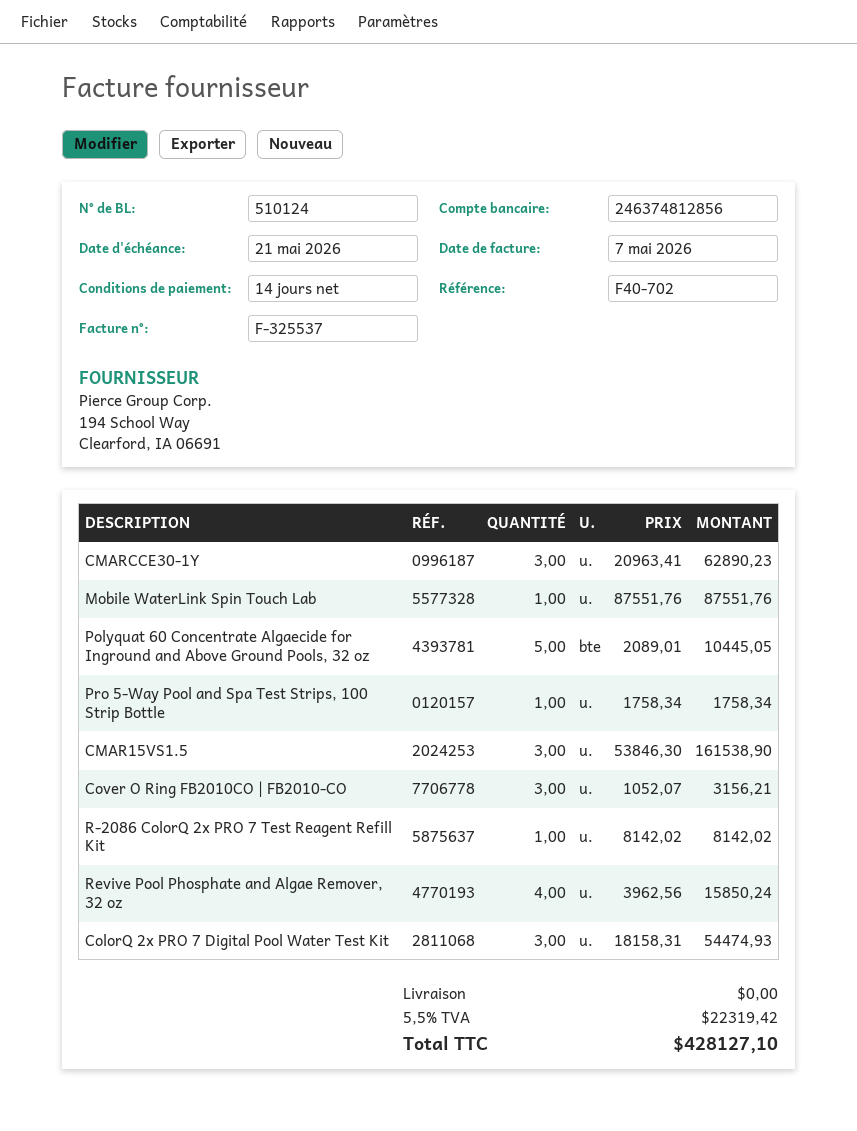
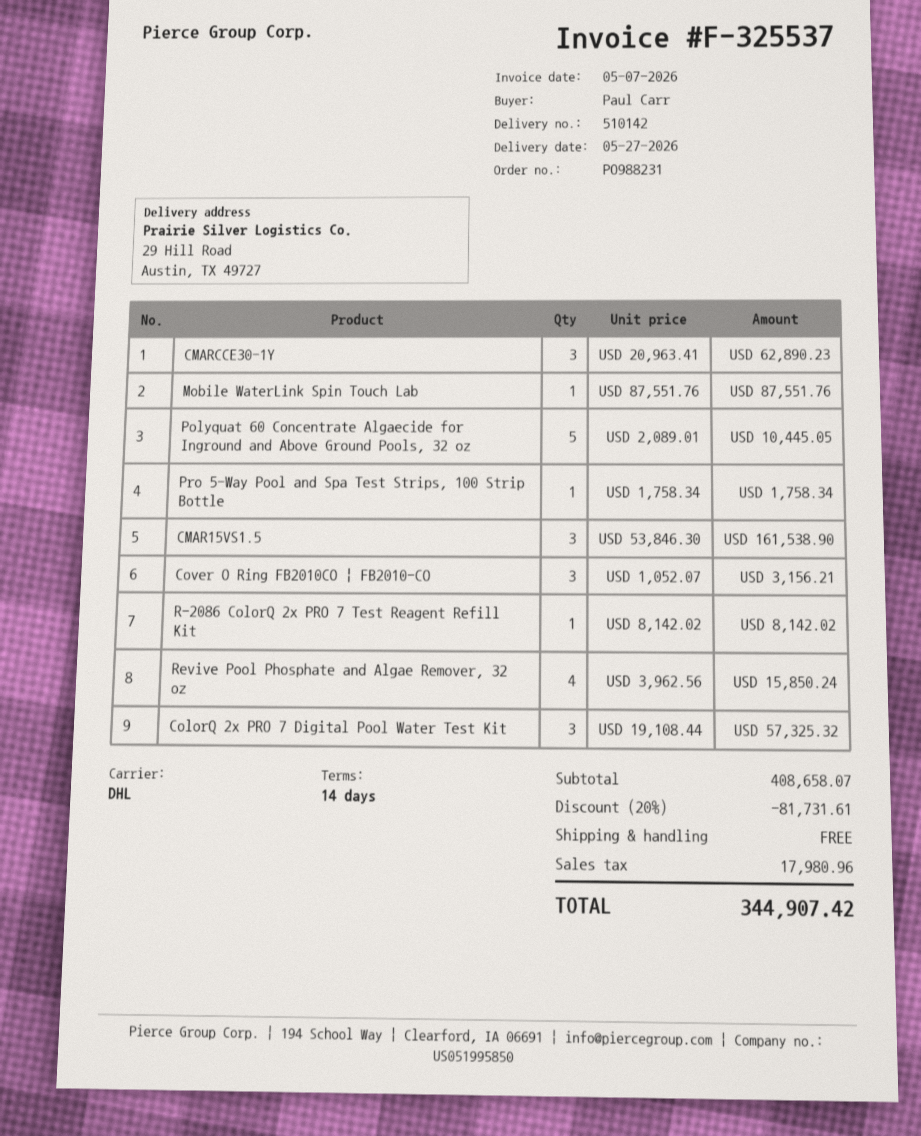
delivery note number: 510124 -> 510142
ColorQ 2x PRO 7 Digital Pool Water Test Kit: 3 x 18158.31 = 54474.93 -> 3 x 19108.44 = 57325.32
discount: none -> 20% = 81731.61
tax: 22319.42 -> 17980.96
total: 428127.10 -> 344907.42

